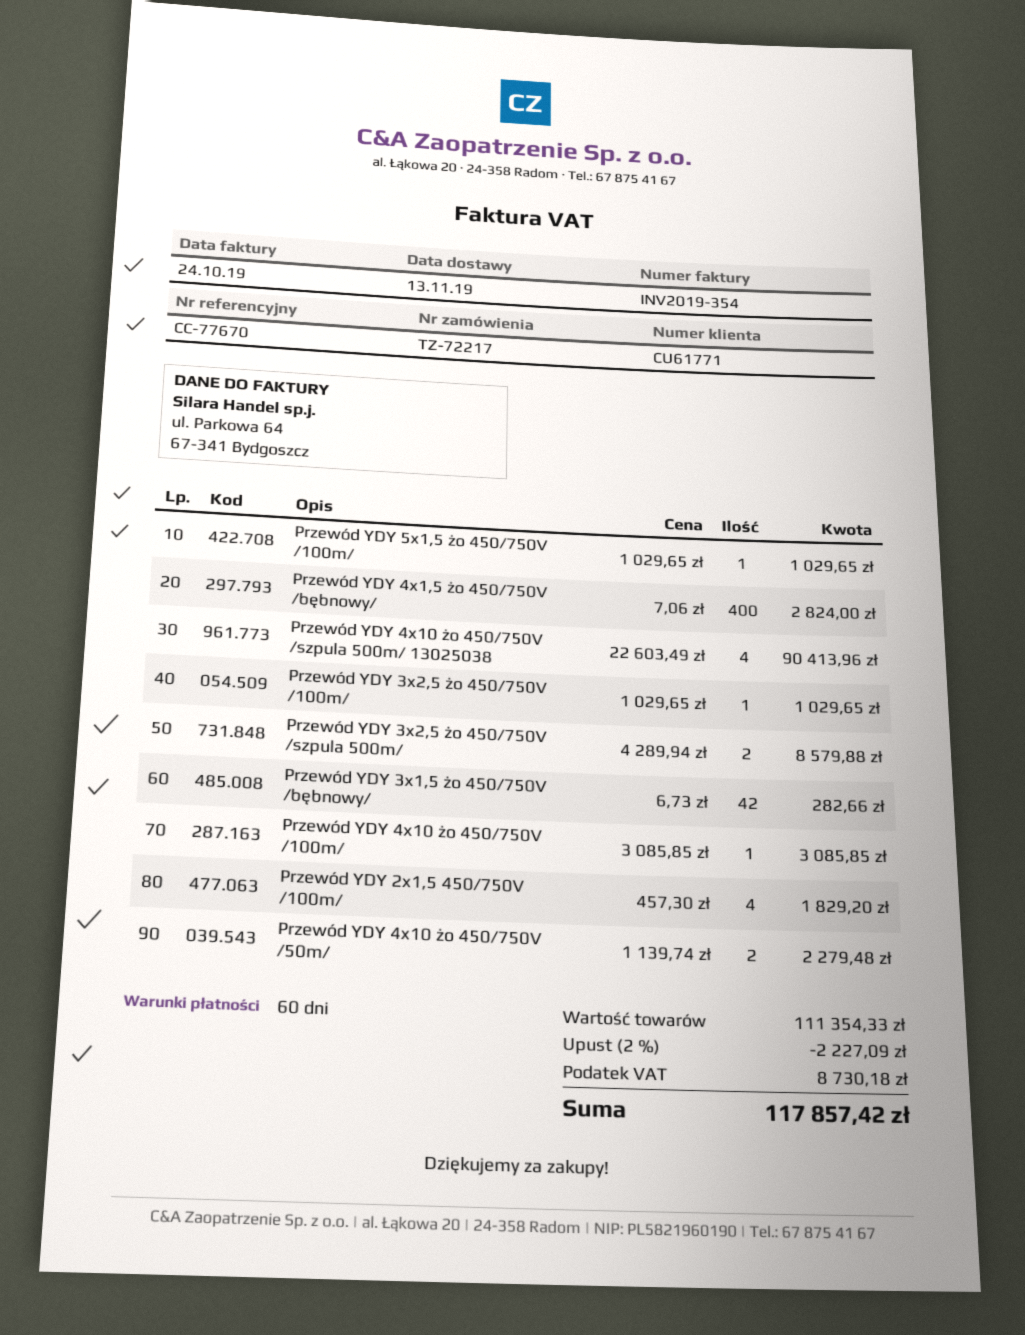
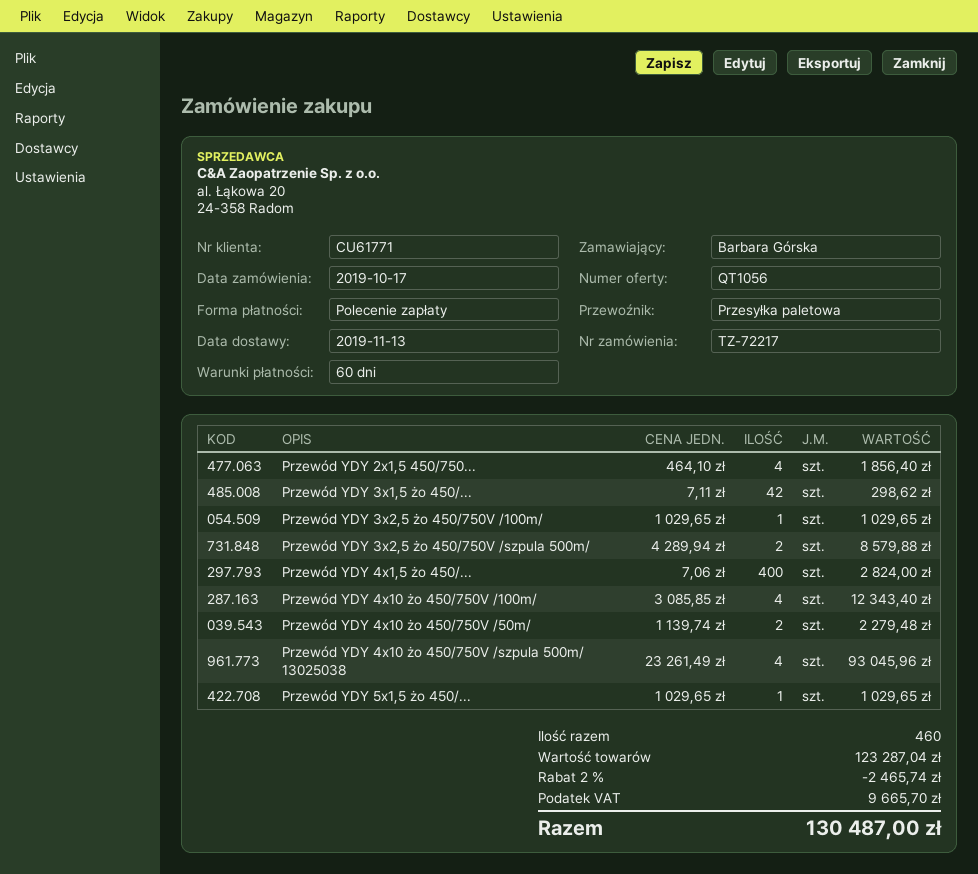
Przewód YDY 4x10 żo 450/750V /szpula 500m/ 13025038: 4 x 22603.49 = 90413.96 -> 4 x 23261.49 = 93045.96
Przewód YDY 3x1,5 żo 450/750V /bębnowy/: 42 x 6.73 = 282.66 -> 42 x 7.11 = 298.62
Przewód YDY 4x10 żo 450/750V /100m/: 1 x 3085.85 = 3085.85 -> 4 x 3085.85 = 12343.40
Przewód YDY 2x1,5 450/750V /100m/: 4 x 457.30 = 1829.20 -> 4 x 464.10 = 1856.40
subtotal: 111354.33 -> 123287.04
discount: 2% = 2227.09 -> 2% = 2465.74
tax: 8730.18 -> 9665.70
total: 117857.42 -> 130487.00

